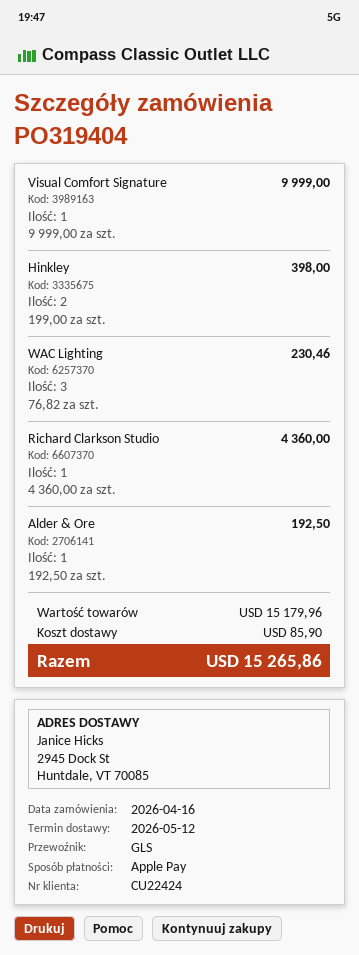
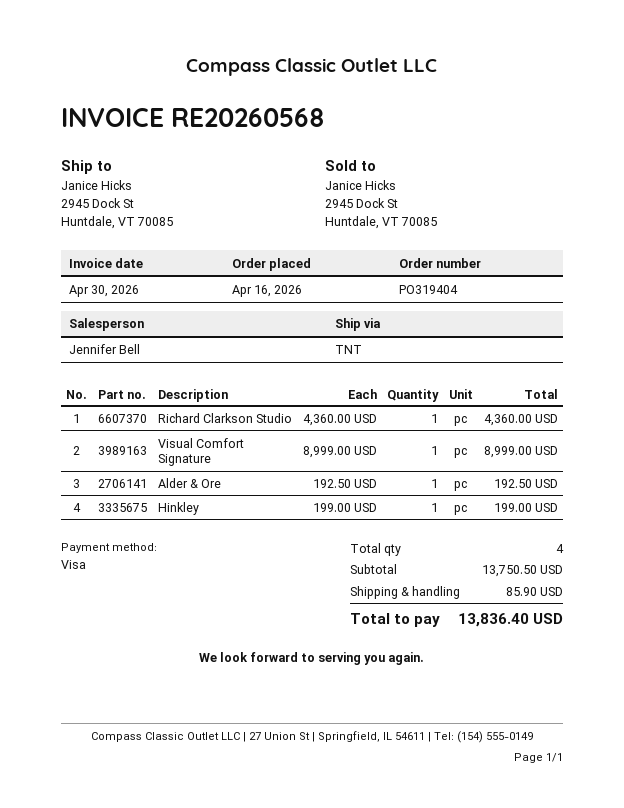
payment method: Apple Pay -> Visa
shipping method: GLS -> TNT
Visual Comfort Signature: 1 x 9999.00 = 9999.00 -> 1 x 8999.00 = 8999.00
Hinkley: 2 x 199.00 = 398.00 -> 1 x 199.00 = 199.00
WAC Lighting: 3 x 76.82 = 230.46 -> none
subtotal: 15179.96 -> 13750.50
total: 15265.86 -> 13836.40

